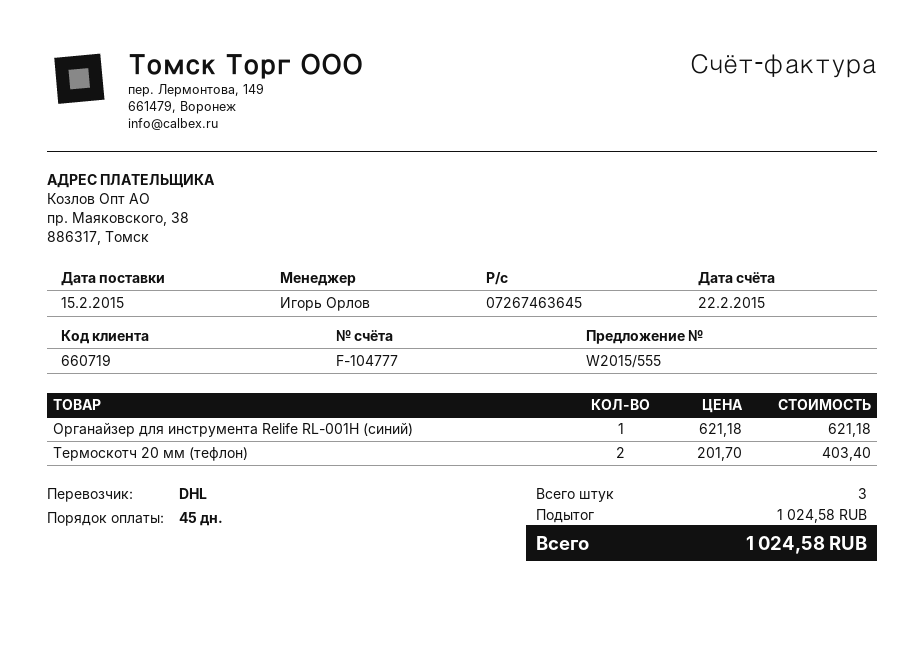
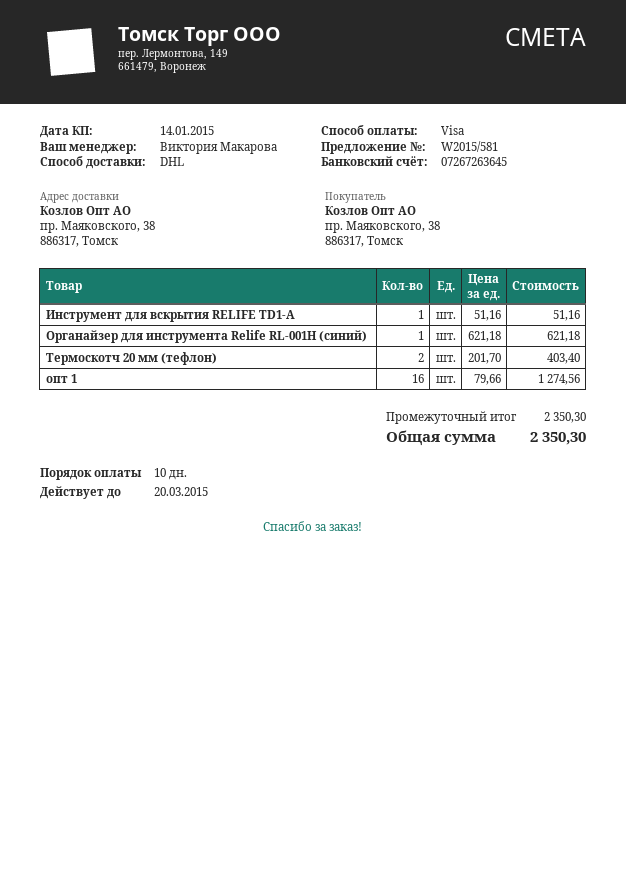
quote number: W2015/555 -> W2015/581
payment terms: 45 days -> 10 days
sales rep: Игорь Орлов -> Виктория Макарова
bank account: 07267463645 -> 07267263645
Инструмент для вскрытия RELIFE TD1-A: none -> 1 x 51.16 = 51.16
опт 1: none -> 16 x 79.66 = 1274.56
subtotal: 1024.58 -> 2350.30
total: 1024.58 -> 2350.30

